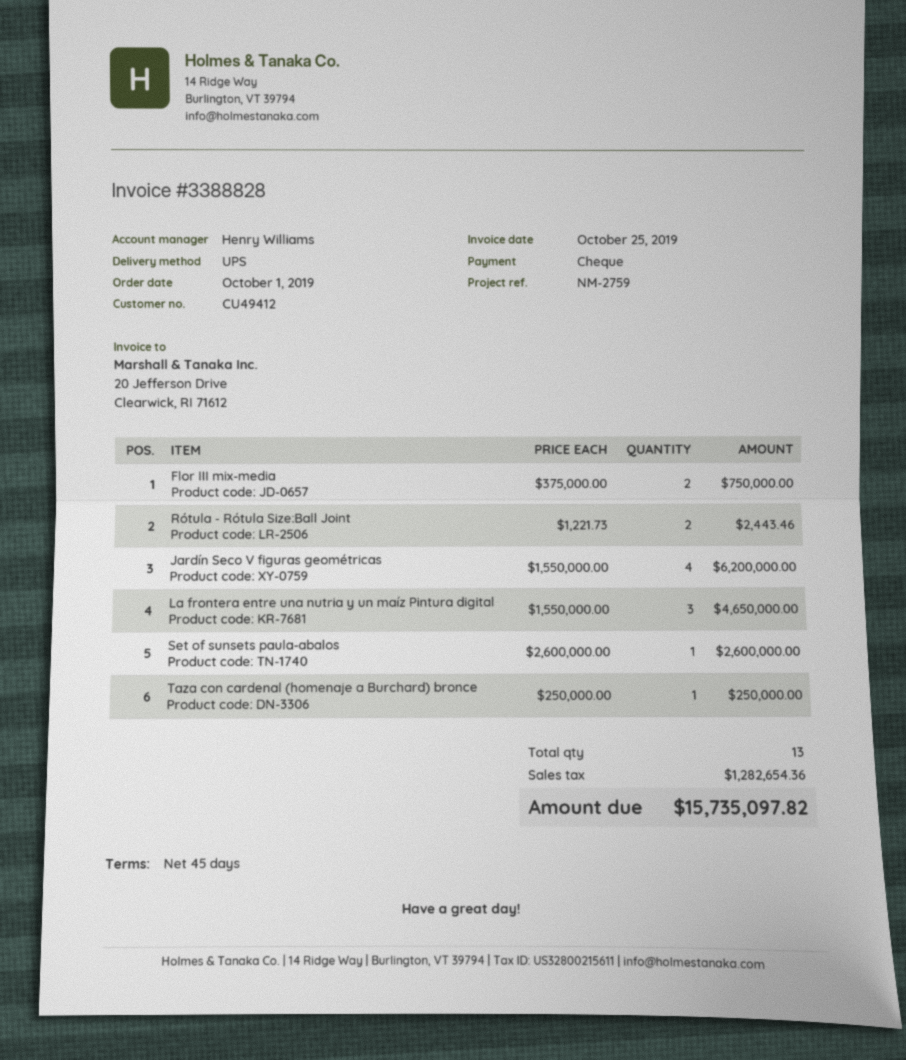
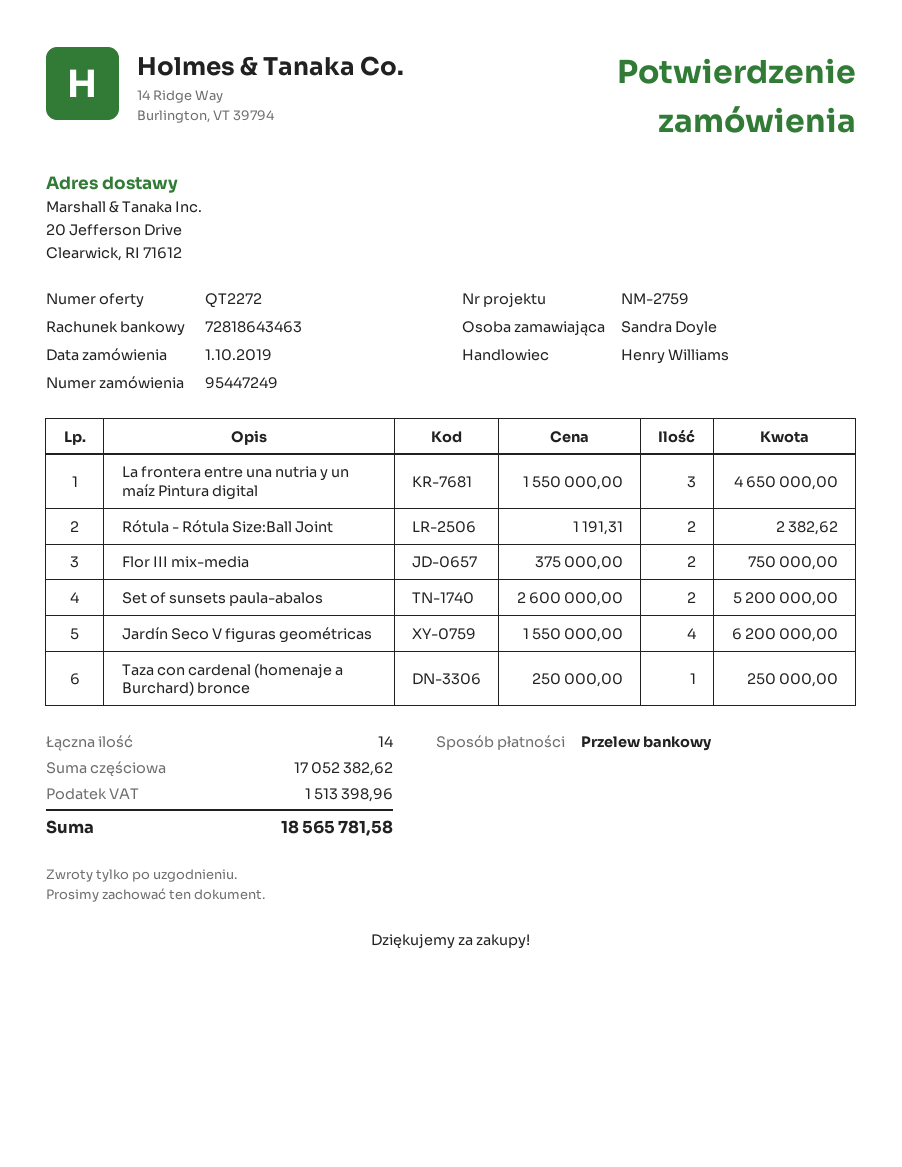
payment method: cheque -> bank transfer
Rótula - Rótula Size:Ball Joint: 2 x 1221.73 = 2443.46 -> 2 x 1191.31 = 2382.62
Set of sunsets paula-abalos: 1 x 2600000.00 = 2600000.00 -> 2 x 2600000.00 = 5200000.00
total quantity: 13 -> 14
tax: 1282654.36 -> 1513398.96
total: 15735097.82 -> 18565781.58

